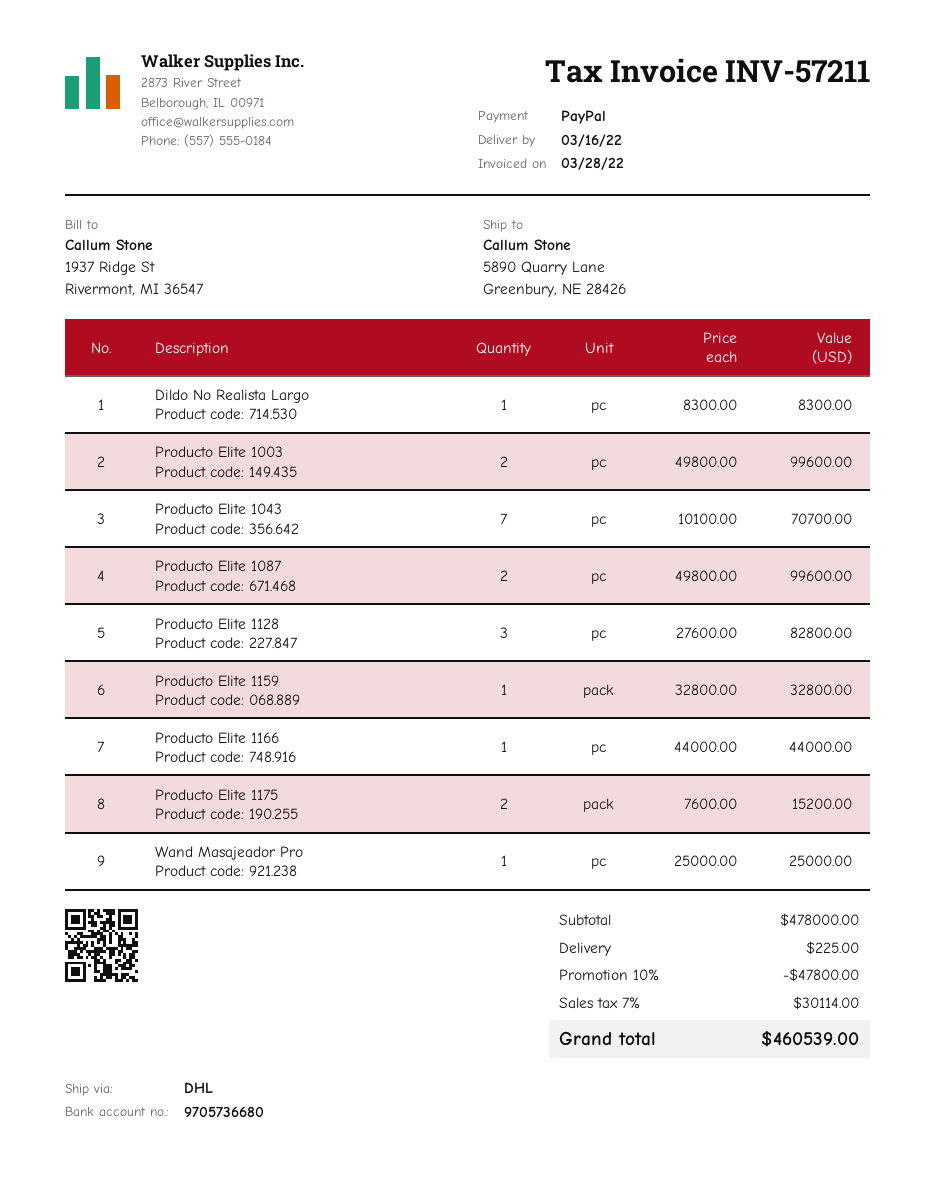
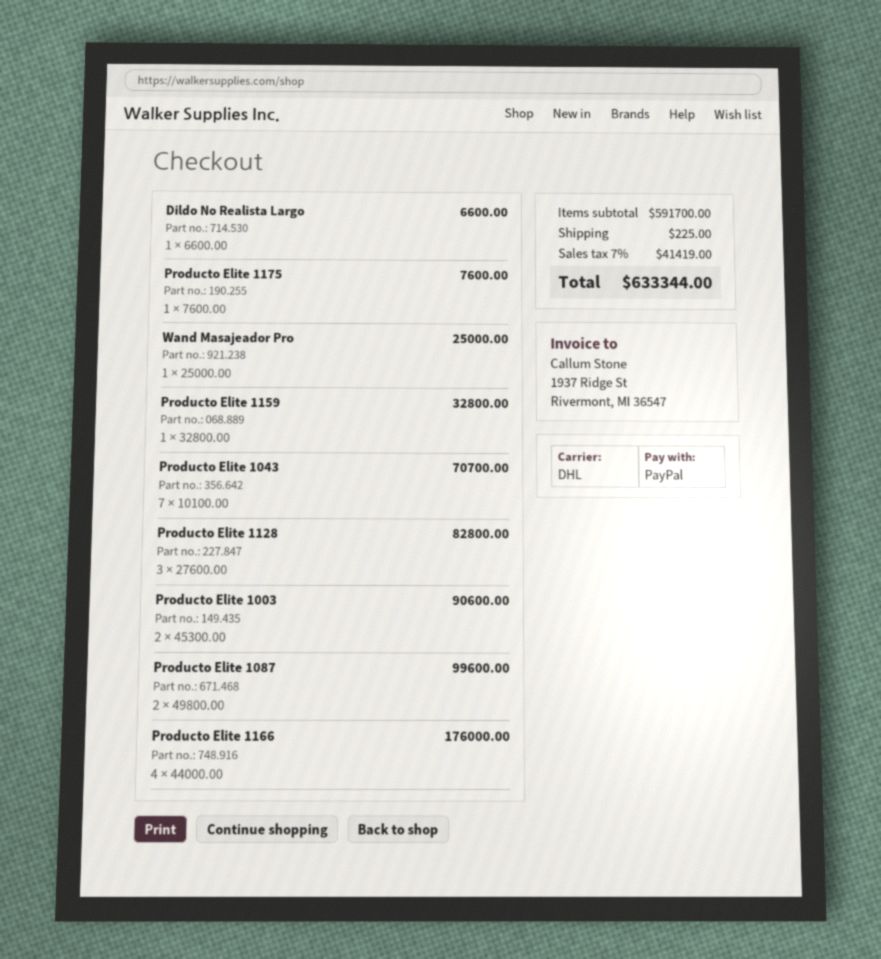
Dildo No Realista Largo: 1 x 8300.00 = 8300.00 -> 1 x 6600.00 = 6600.00
Producto Elite 1003: 2 x 49800.00 = 99600.00 -> 2 x 45300.00 = 90600.00
Producto Elite 1166: 1 x 44000.00 = 44000.00 -> 4 x 44000.00 = 176000.00
Producto Elite 1175: 2 x 7600.00 = 15200.00 -> 1 x 7600.00 = 7600.00
subtotal: 478000.00 -> 591700.00
discount: 10% = 47800.00 -> none
tax: 7% = 30114.00 -> 7% = 41419.00
total: 460539.00 -> 633344.00

